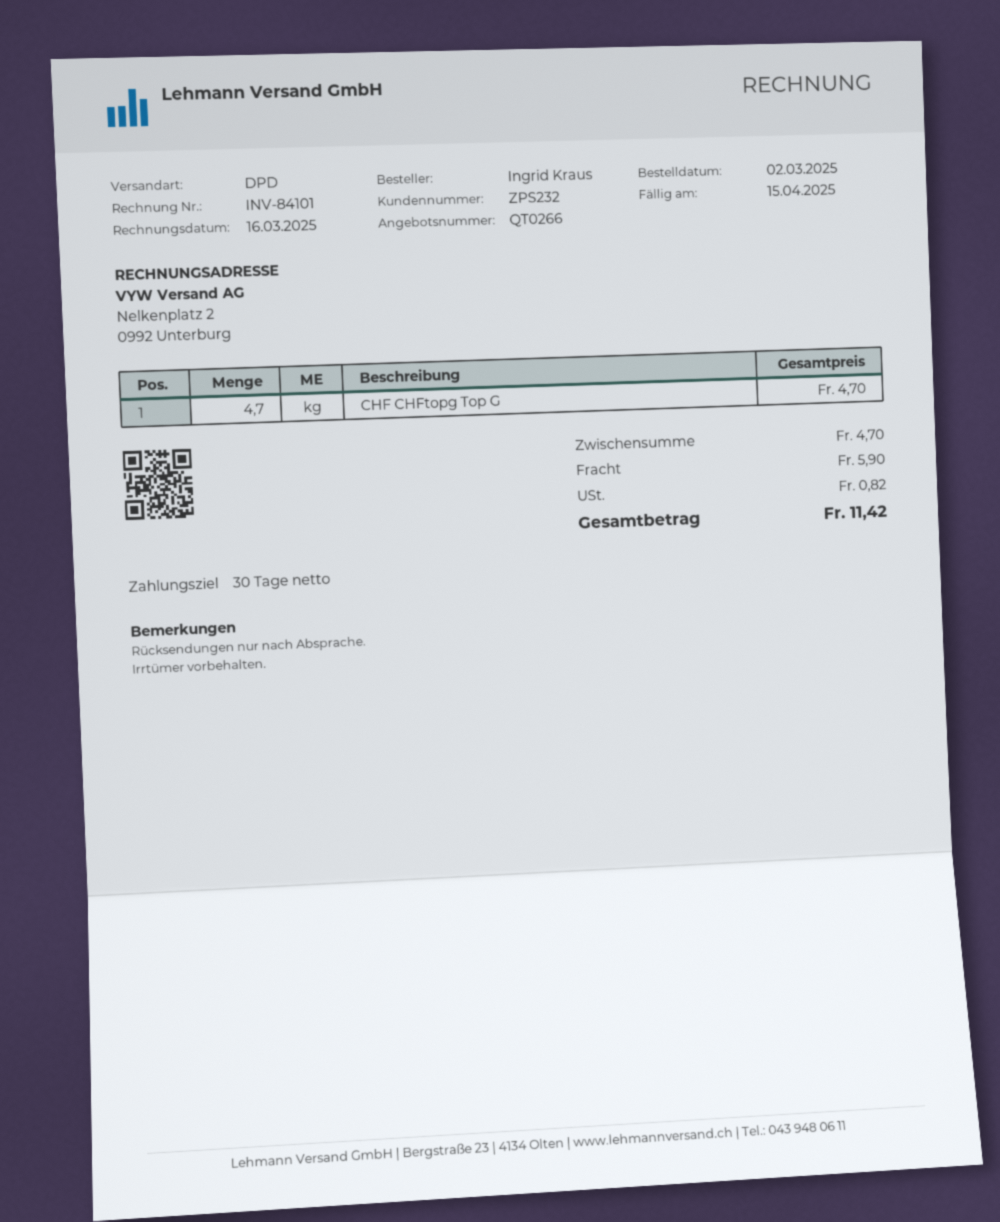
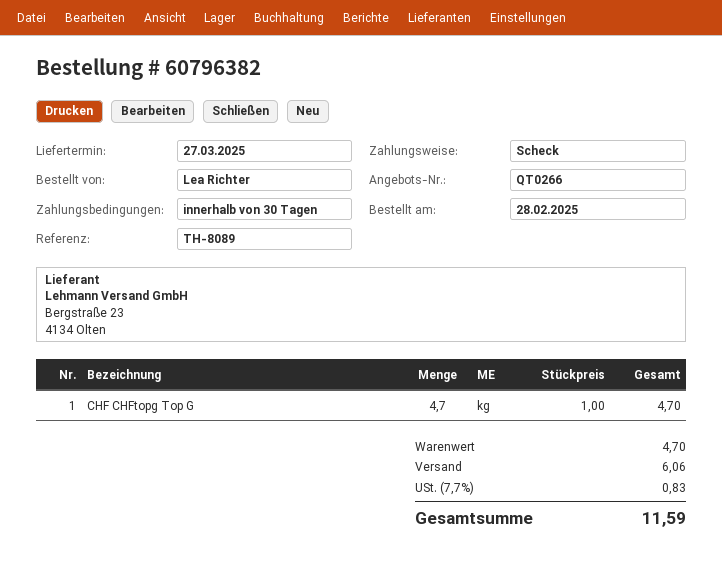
order date: 2025-03-02 -> 2025-02-28
ordered by: Ingrid Kraus -> Lea Richter
shipping: 5.90 -> 6.06
tax: 0.82 -> 0.83
total: 11.42 -> 11.59

